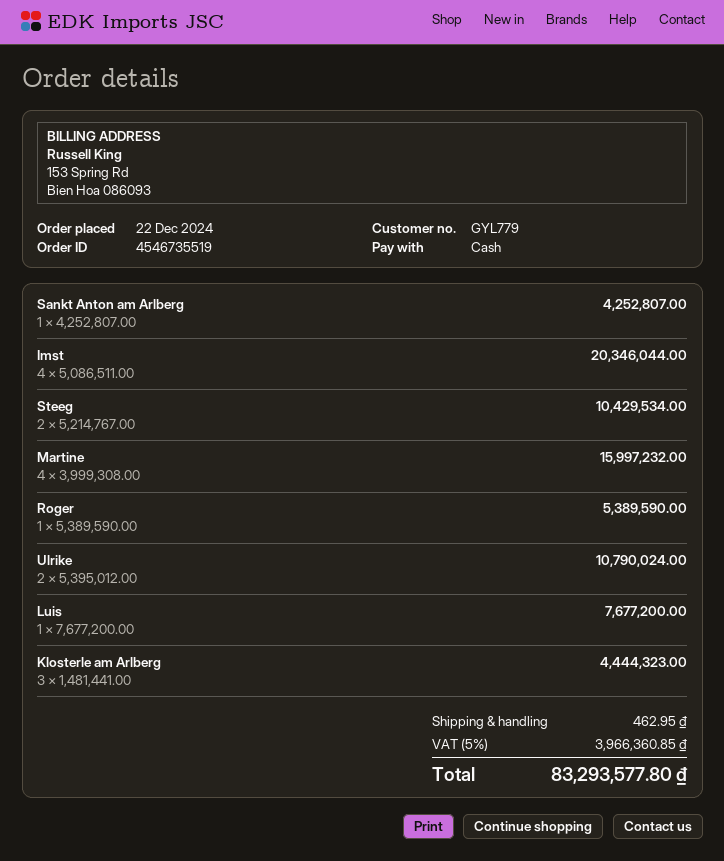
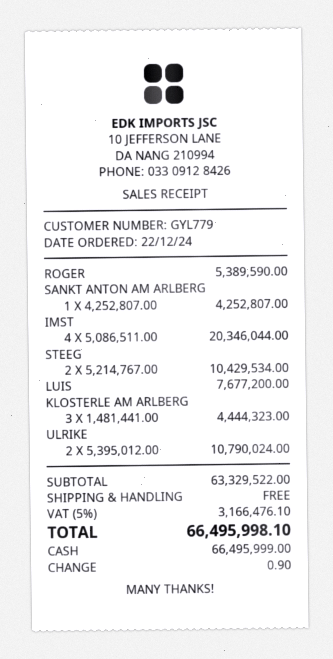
Martine: 4 x 3999308.00 = 15997232.00 -> none
shipping: 462.95 -> 0.00
tax: 5% = 3966360.85 -> 5% = 3166476.10
total: 83293577.80 -> 66495998.10

